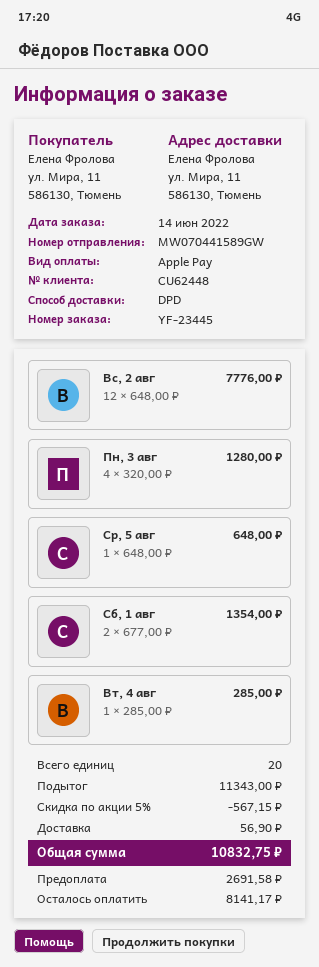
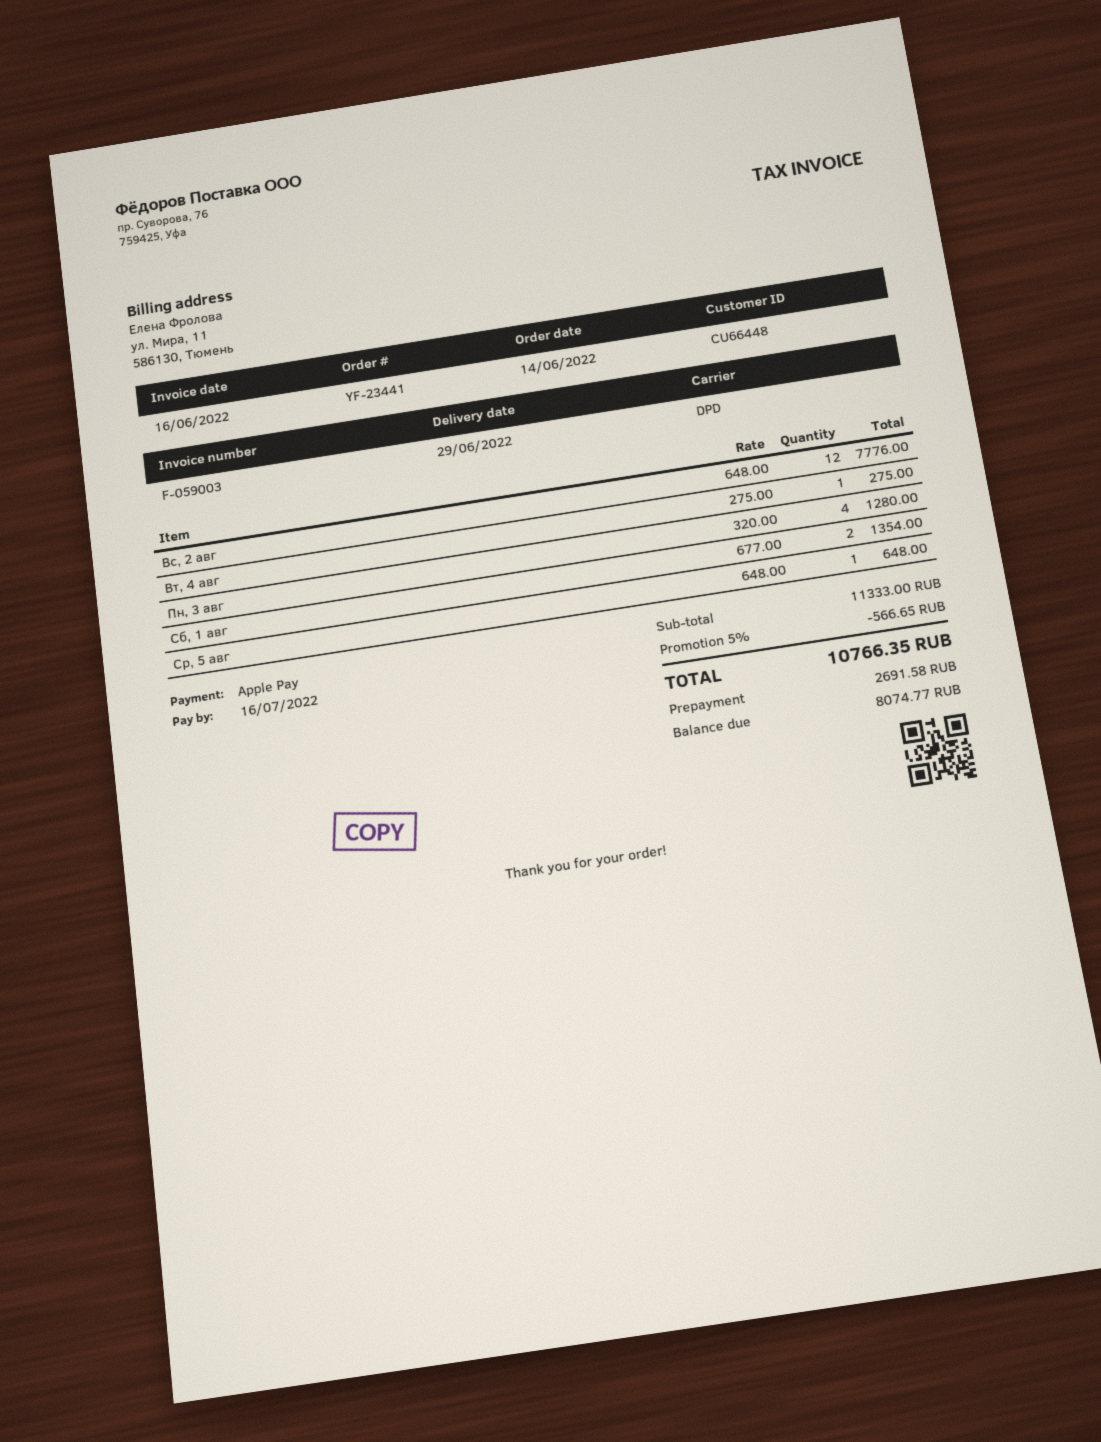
order number: YF-23445 -> YF-23441
customer number: CU62448 -> CU66448
Вт, 4 авг: 1 x 285.00 = 285.00 -> 1 x 275.00 = 275.00
subtotal: 11343.00 -> 11333.00
discount: 5% = 567.15 -> 5% = 566.65
shipping: 56.90 -> none
total: 10832.75 -> 10766.35
balance: 8141.17 -> 8074.77

